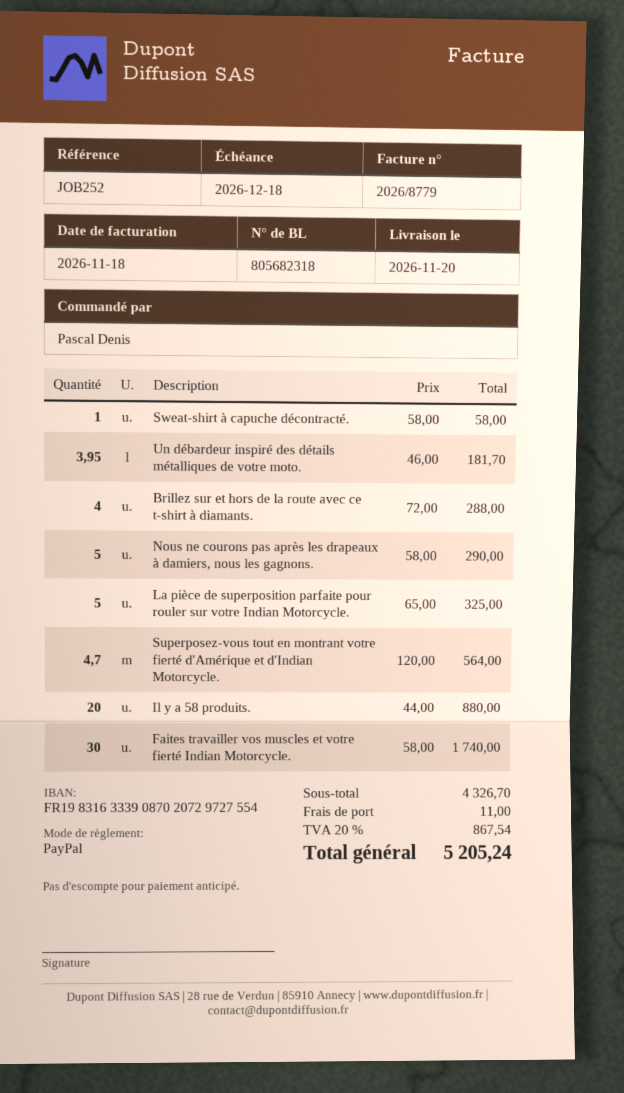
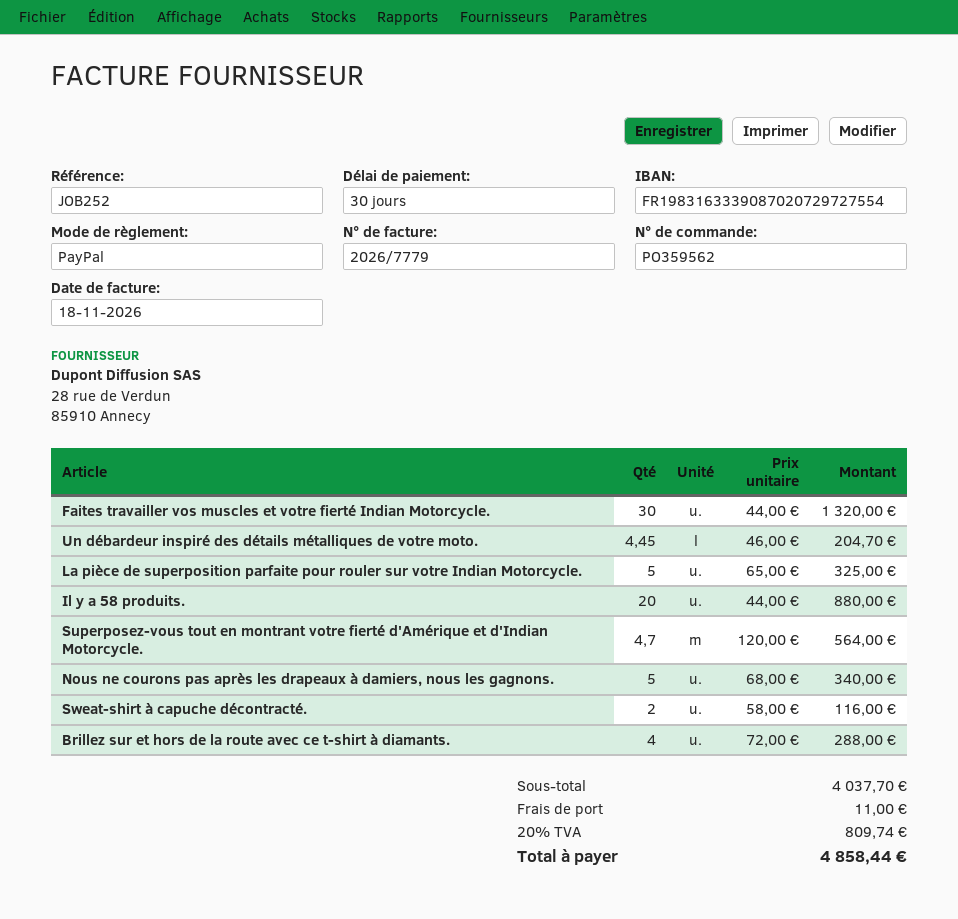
invoice number: 2026/8779 -> 2026/7779
Sweat-shirt à capuche décontracté.: 1 x 58.00 = 58.00 -> 2 x 58.00 = 116.00
Un débardeur inspiré des détails métalliques de votre moto.: 3.95 x 46.00 = 181.70 -> 4.45 x 46.00 = 204.70
Nous ne courons pas après les drapeaux à damiers, nous les gagnons.: 5 x 58.00 = 290.00 -> 5 x 68.00 = 340.00
Faites travailler vos muscles et votre fierté Indian Motorcycle.: 30 x 58.00 = 1740.00 -> 30 x 44.00 = 1320.00
subtotal: 4326.70 -> 4037.70
tax: 20% = 867.54 -> 20% = 809.74
total: 5205.24 -> 4858.44

